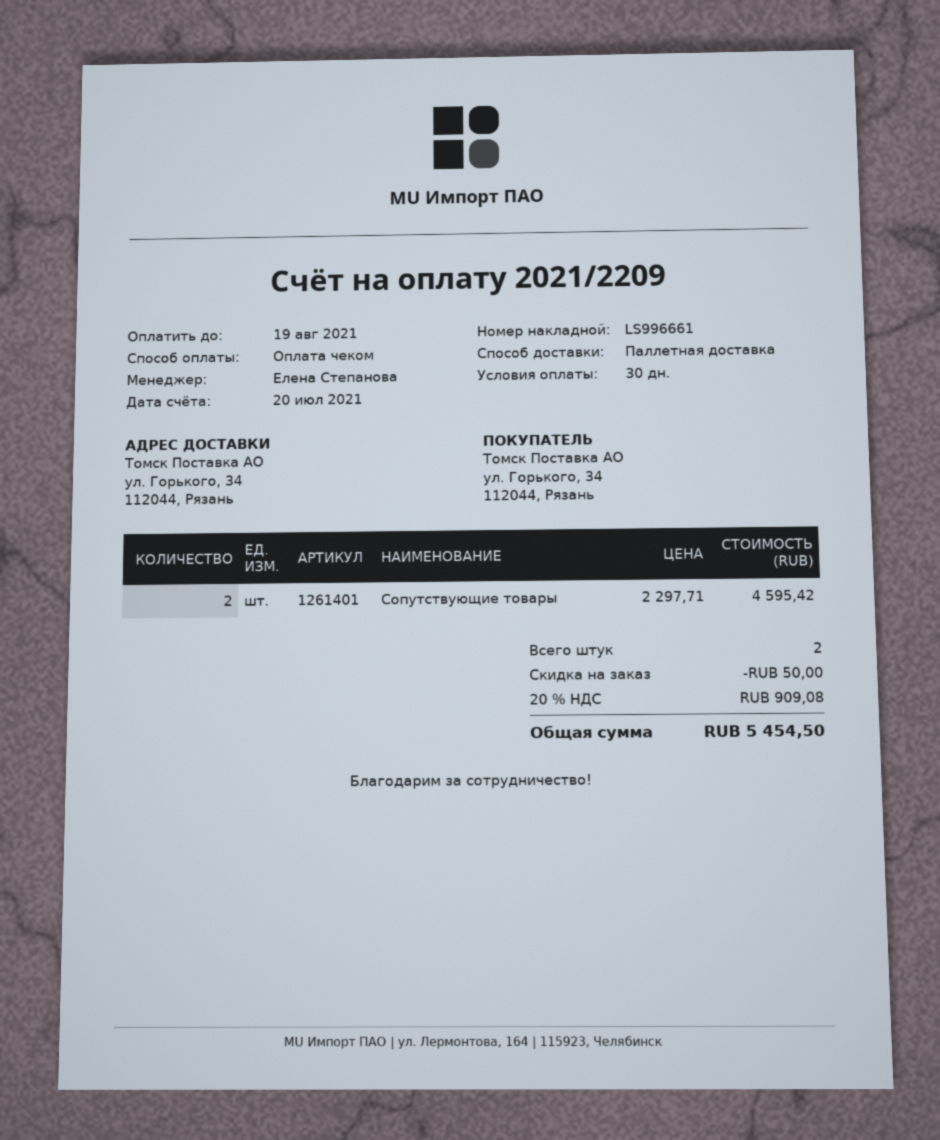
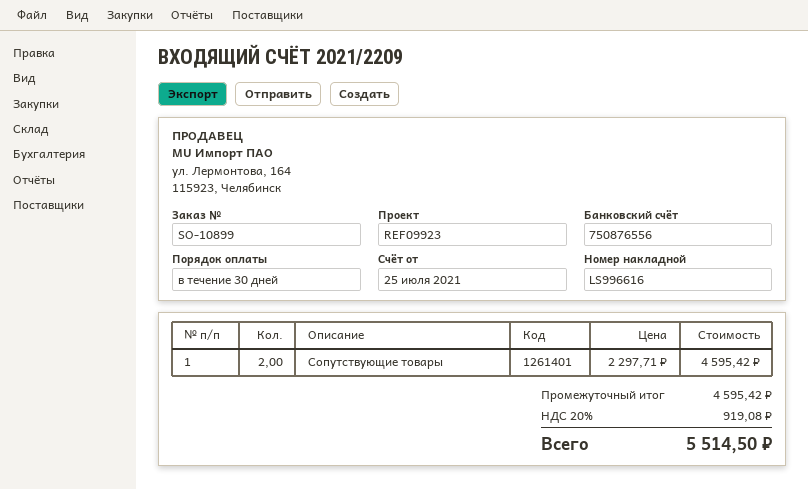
delivery note number: LS996661 -> LS996616
invoice date: 2021-07-20 -> 2021-07-25
discount: 50.00 -> none
tax: 20% = 909.08 -> 20% = 919.08
total: 5454.50 -> 5514.50

